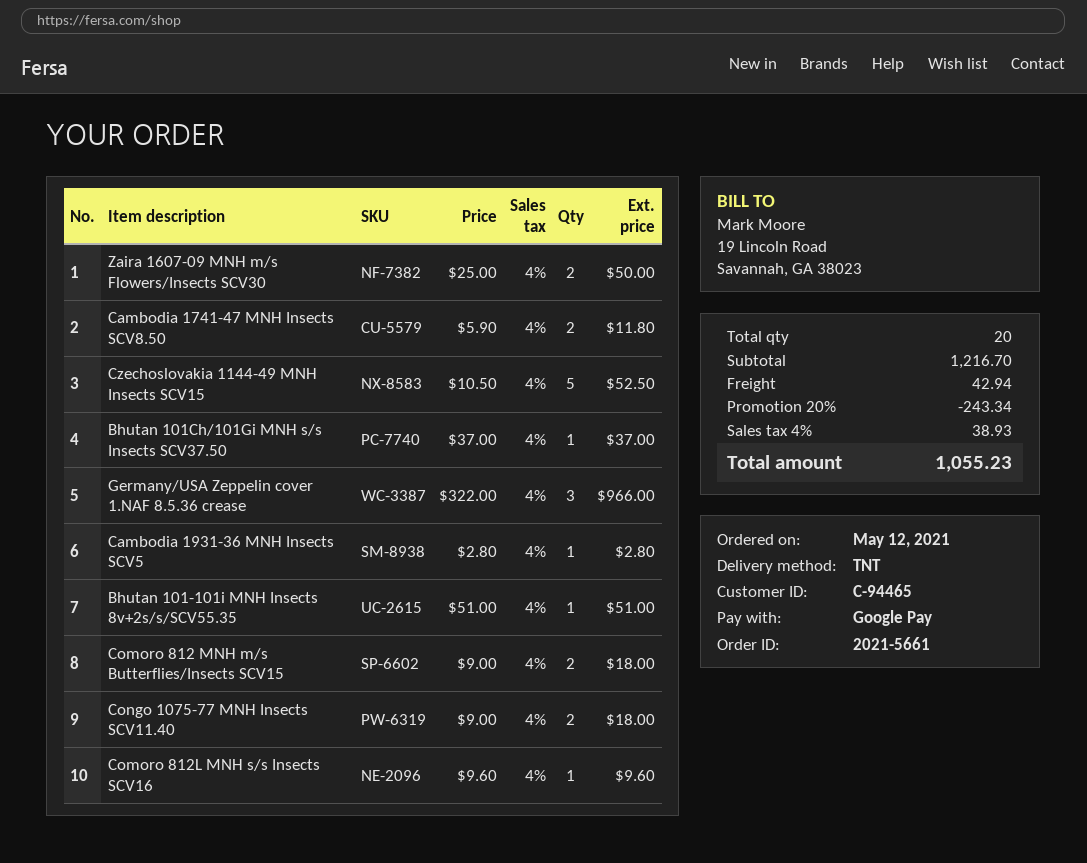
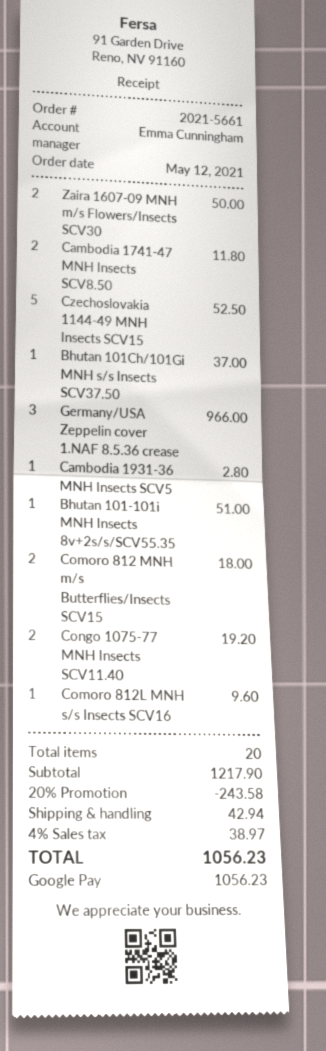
Congo 1075-77 MNH Insects SCV11.40: 2 for 18.00 -> 2 for 19.20
subtotal: 1216.70 -> 1217.90
discount: 20% = 243.34 -> 20% = 243.58
tax: 4% = 38.93 -> 4% = 38.97
total: 1055.23 -> 1056.23

